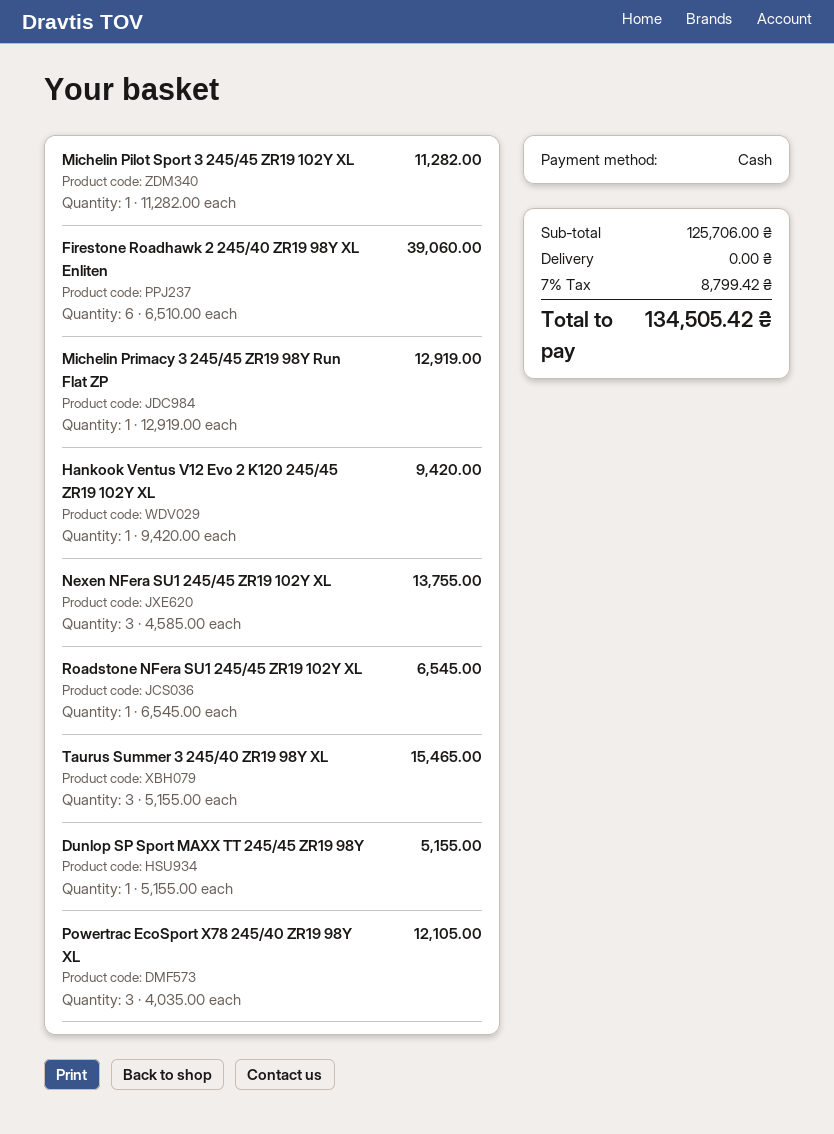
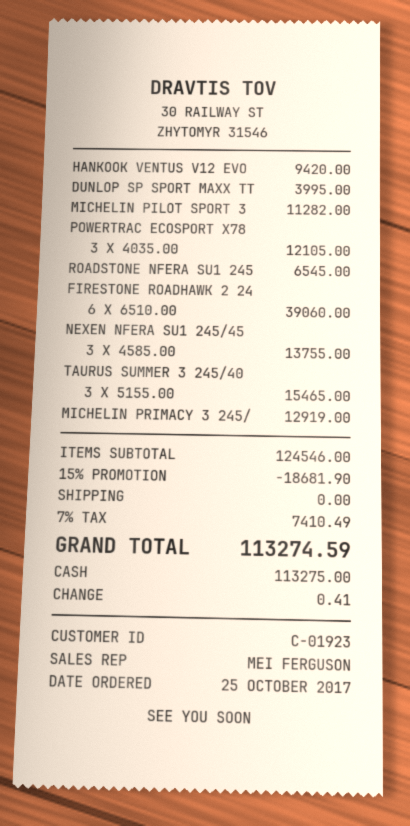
Dunlop SP Sport MAXX TT 245/45 ZR19 98Y: 1 x 5155.00 = 5155.00 -> 1 x 3995.00 = 3995.00
subtotal: 125706.00 -> 124546.00
discount: none -> 15% = 18681.90
tax: 7% = 8799.42 -> 7% = 7410.49
total: 134505.42 -> 113274.59

